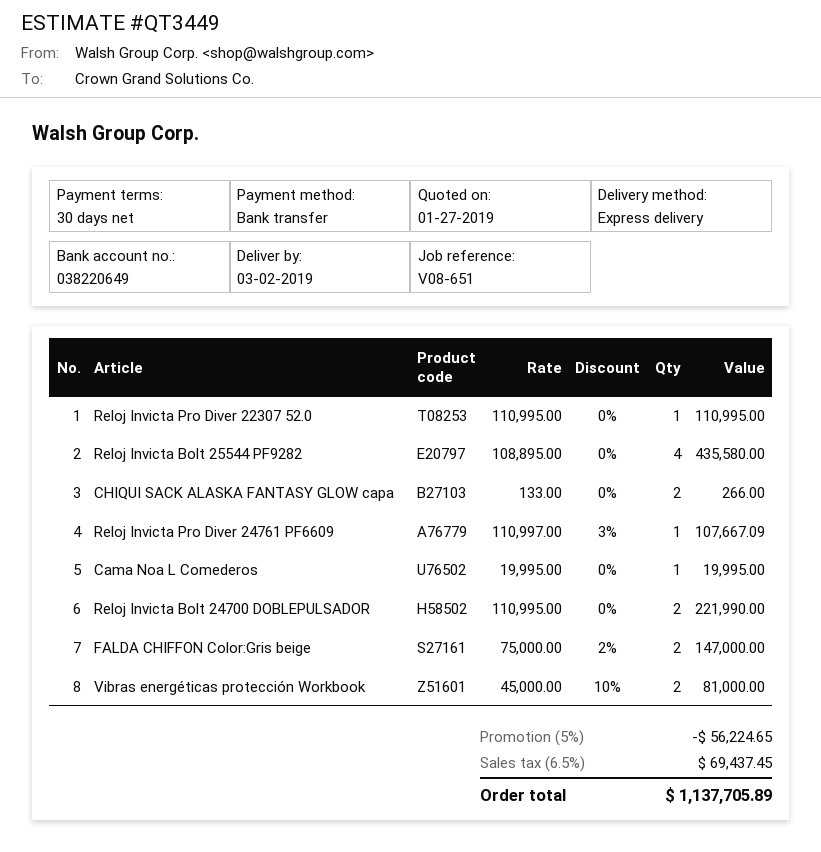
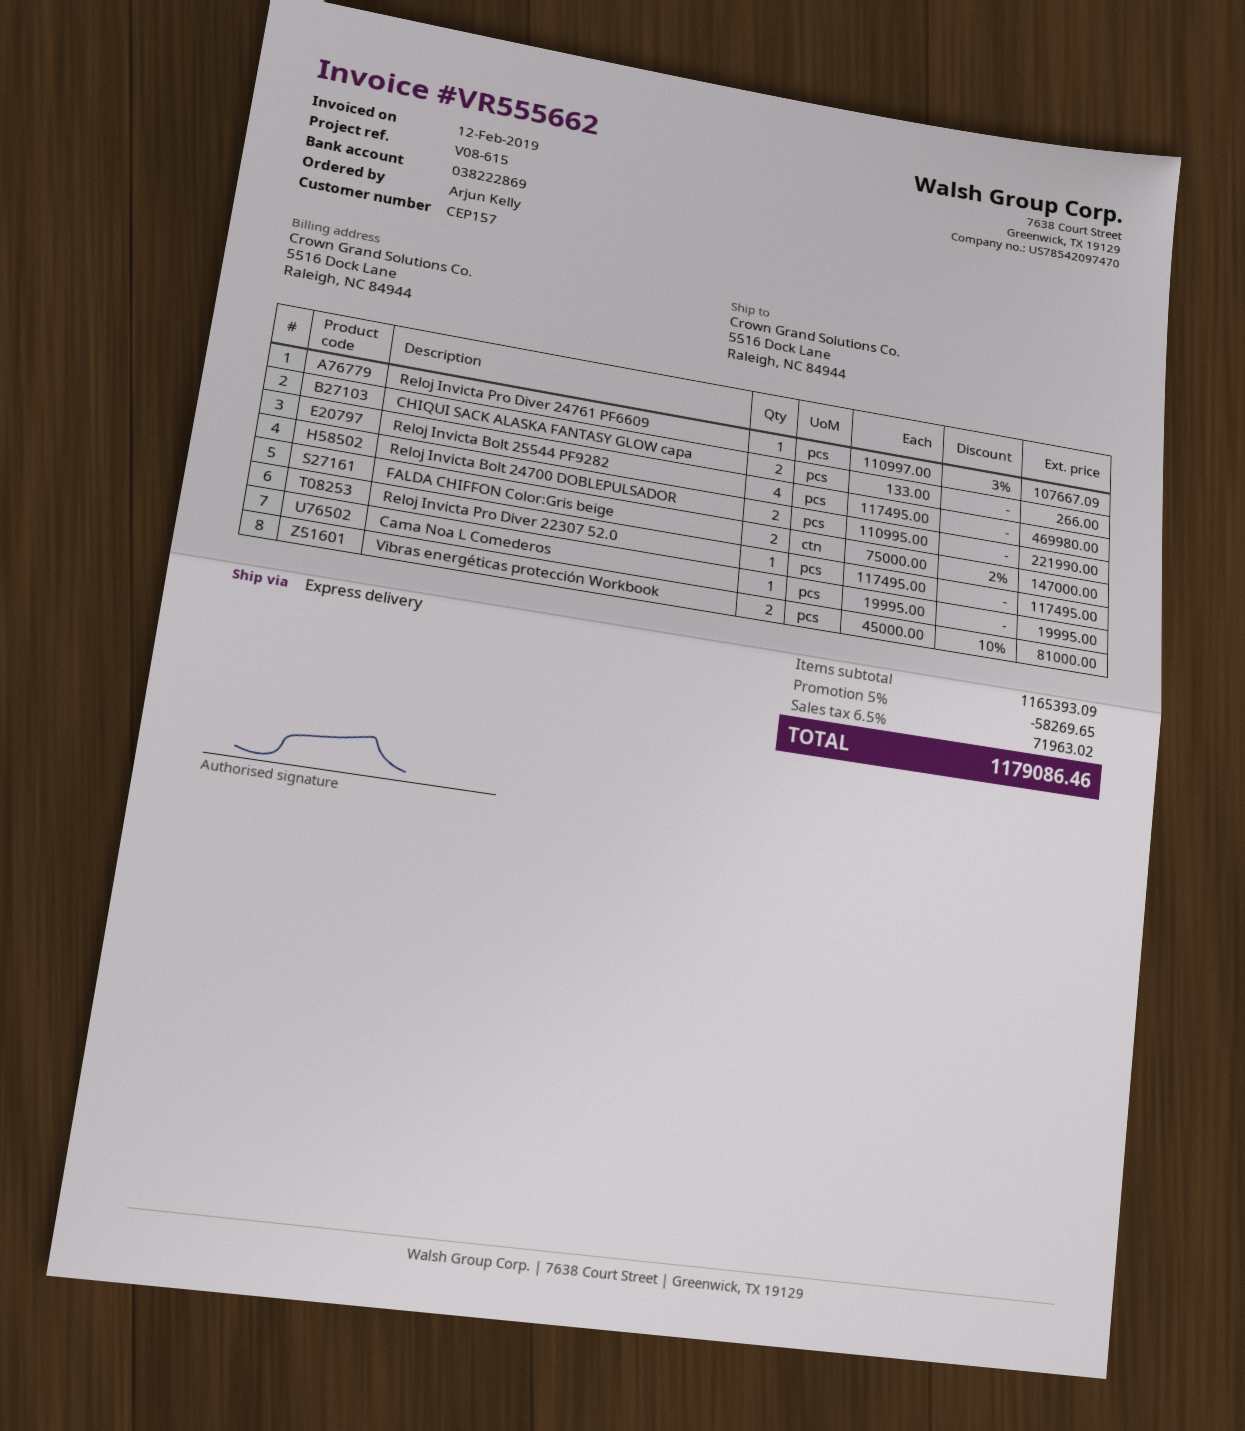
reference: V08-651 -> V08-615
bank account: 038220649 -> 038222869
Reloj Invicta Pro Diver 22307 52.0: 1 x 110995.00 = 110995.00 -> 1 x 117495.00 = 117495.00
Reloj Invicta Bolt 25544 PF9282: 4 x 108895.00 = 435580.00 -> 4 x 117495.00 = 469980.00
discount: 5% = 56224.65 -> 5% = 58269.65
tax: 6.5% = 69437.45 -> 6.5% = 71963.02
total: 1137705.89 -> 1179086.46

